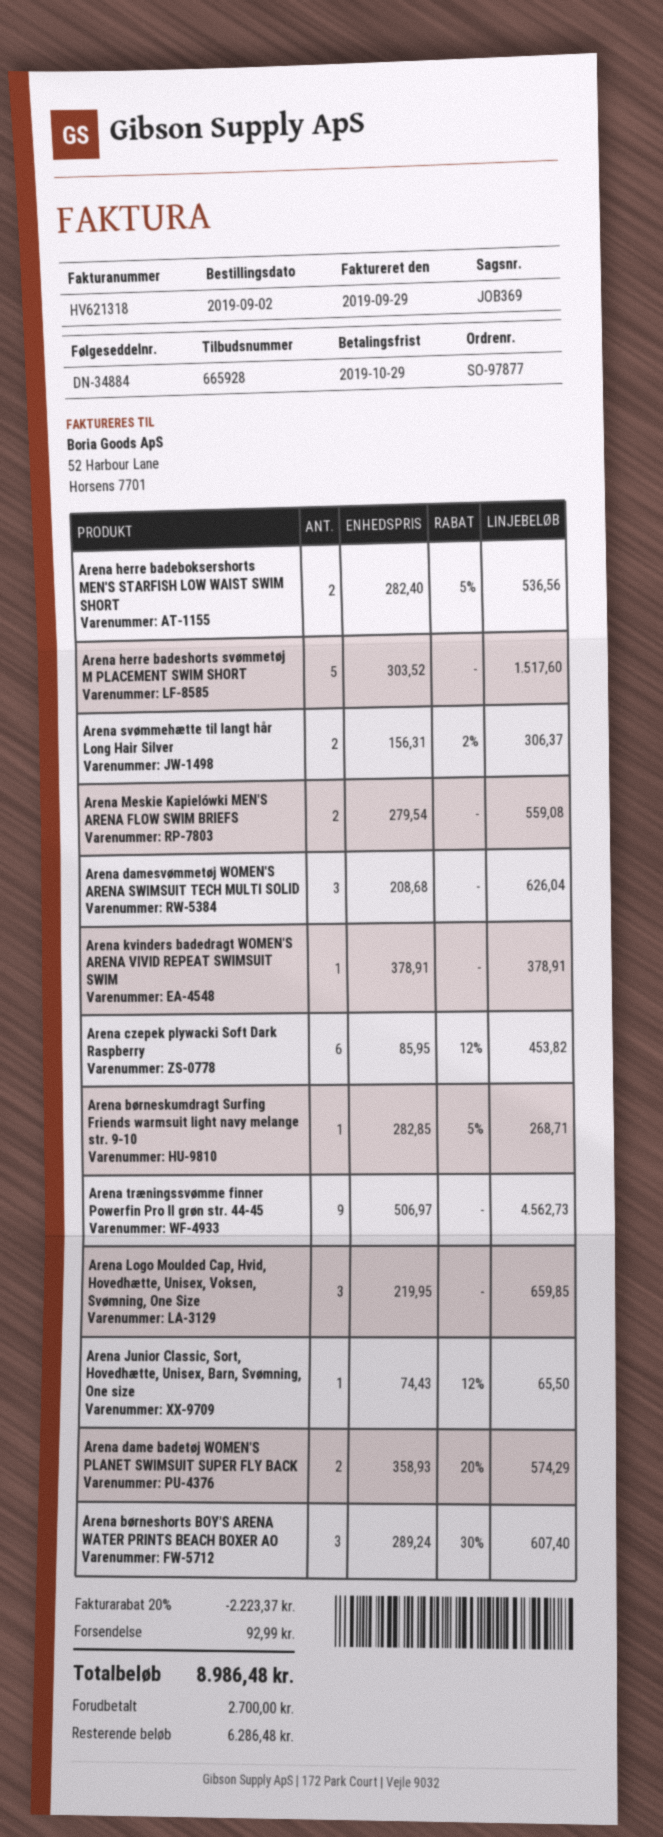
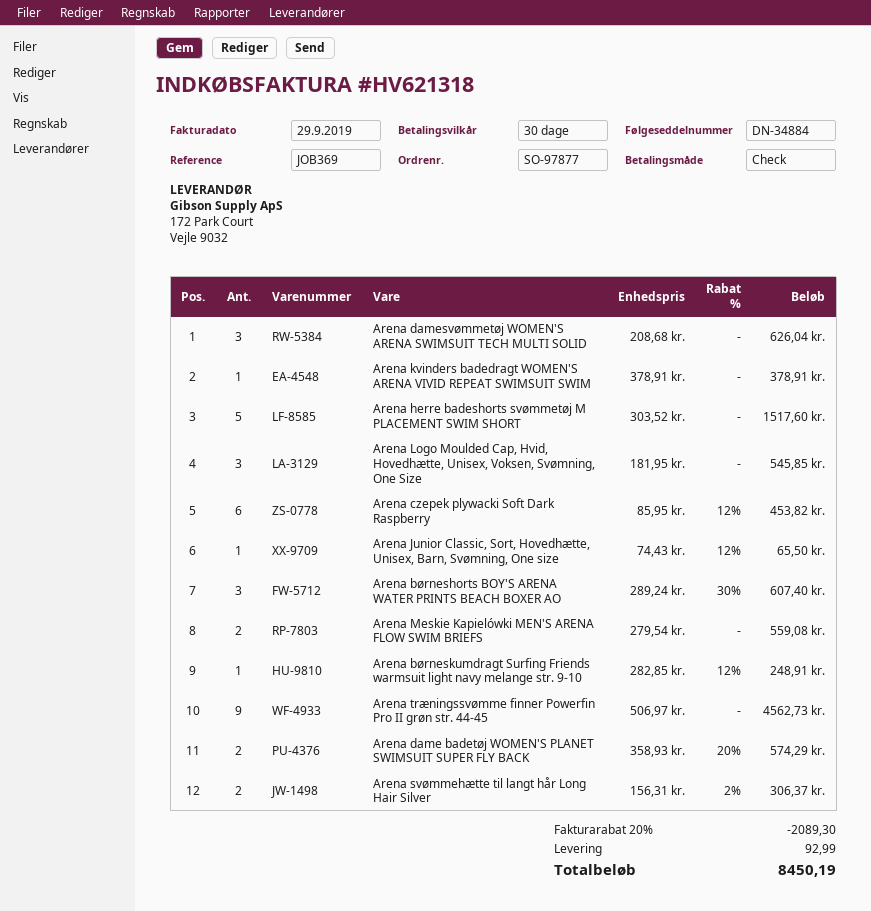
Arena herre badeboksershorts MEN'S STARFISH LOW WAIST SWIM SHORT: 2 x 282.40 - 5% = 536.56 -> none
Arena børneskumdragt Surfing Friends warmsuit light navy melange str. 9-10: 1 x 282.85 - 5% = 268.71 -> 1 x 282.85 - 12% = 248.91
Arena Logo Moulded Cap, Hvid, Hovedhætte, Unisex, Voksen, Svømning, One Size: 3 x 219.95 = 659.85 -> 3 x 181.95 = 545.85
discount: 20% = 2223.37 -> 20% = 2089.30
total: 8986.48 -> 8450.19

